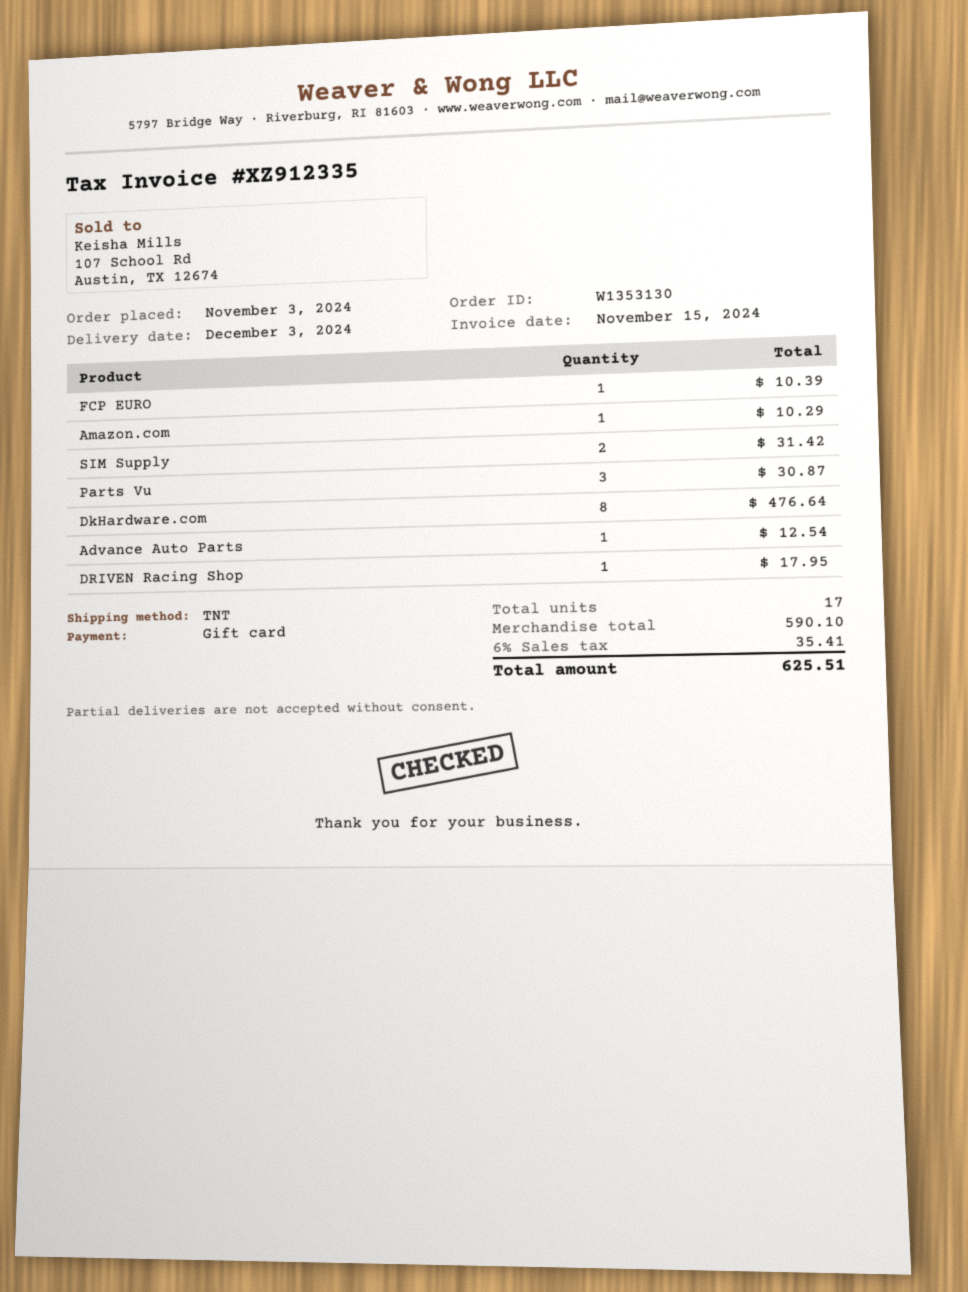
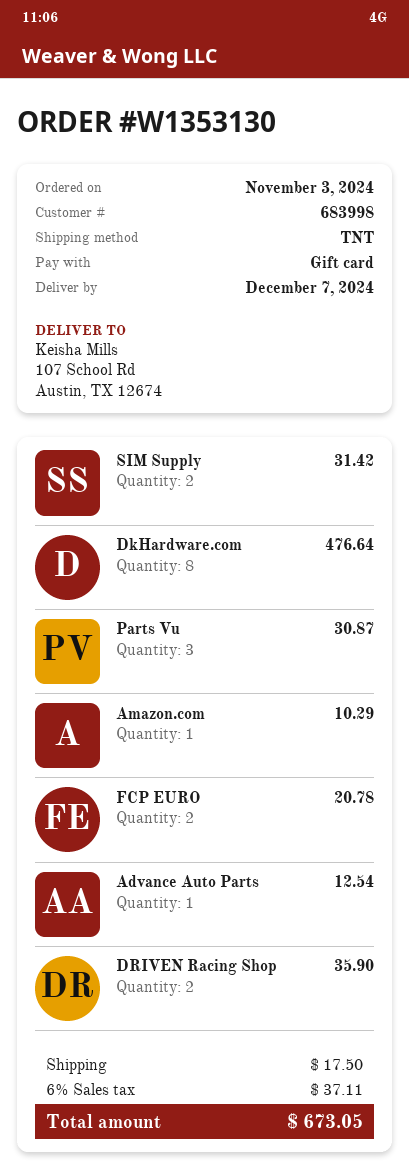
delivery date: 2024-12-03 -> 2024-12-07
FCP EURO: 1 for 10.39 -> 2 for 20.78
DRIVEN Racing Shop: 1 for 17.95 -> 2 for 35.90
shipping: none -> 17.50
tax: 6% = 35.41 -> 6% = 37.11
total: 625.51 -> 673.05

